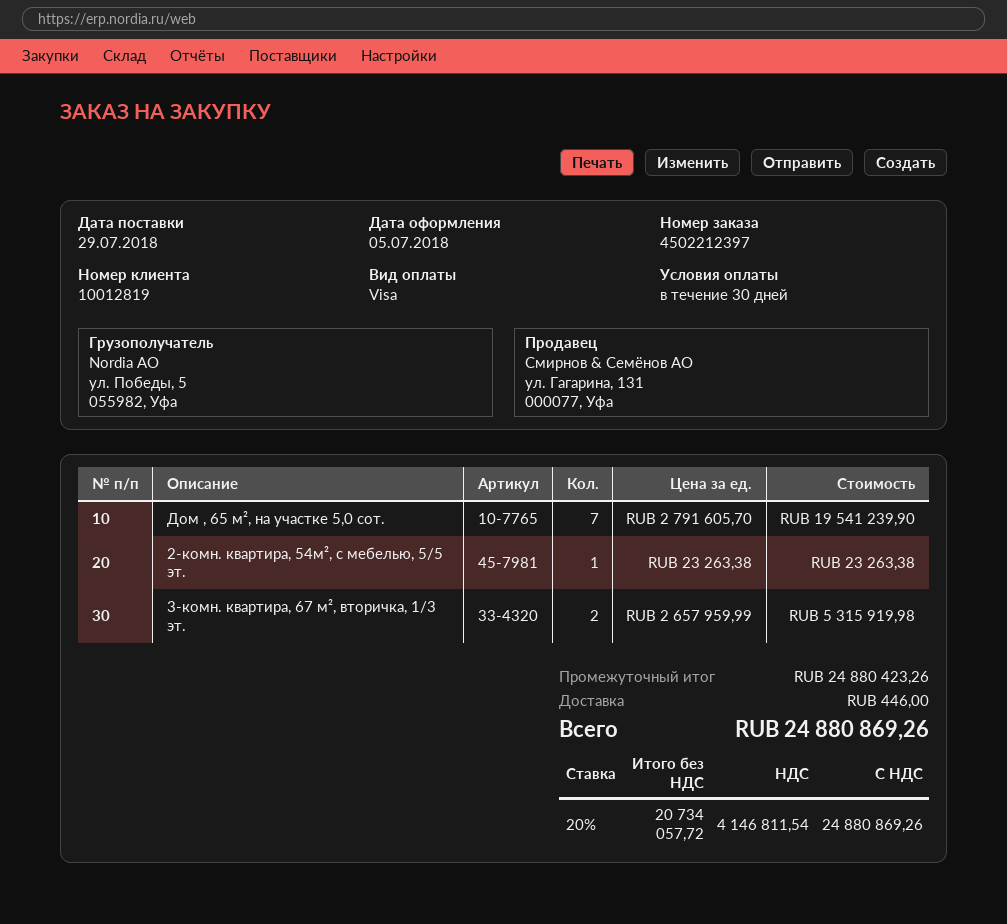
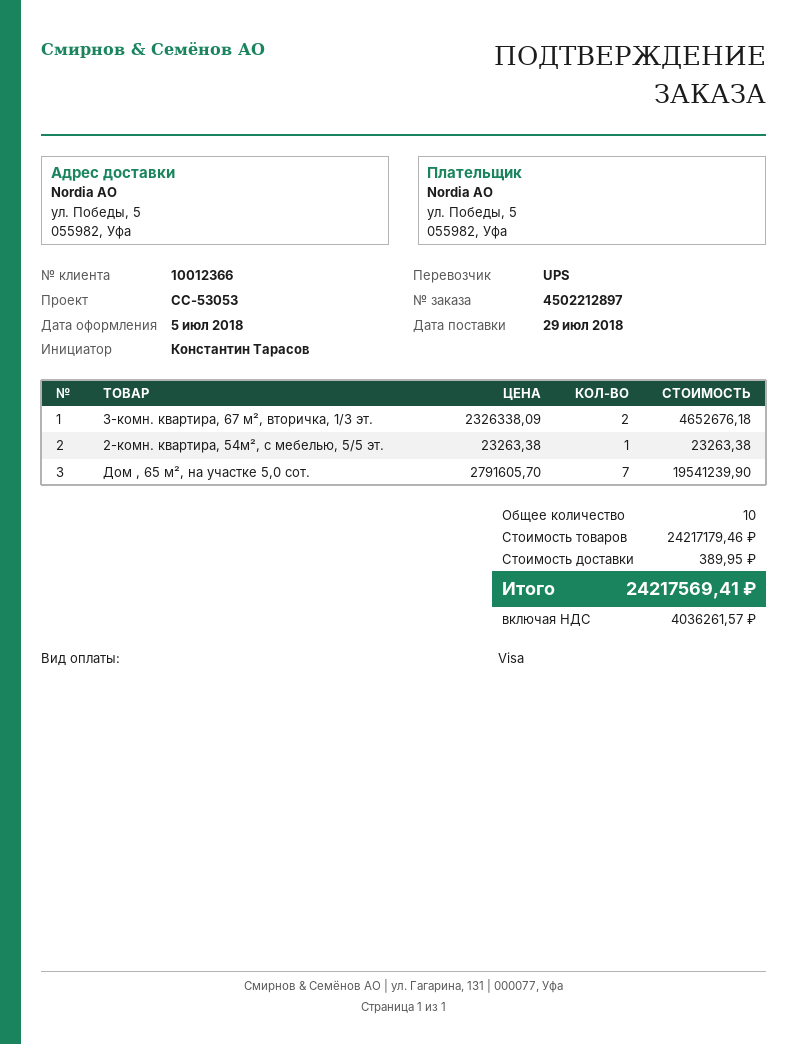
order number: 4502212397 -> 4502212897
customer number: 10012819 -> 10012366
3-комн. квартира, 67 м², вторичка, 1/3 эт.: 2 x 2657959.99 = 5315919.98 -> 2 x 2326338.09 = 4652676.18
subtotal: 24880423.26 -> 24217179.46
shipping: 446.00 -> 389.95
tax: 4146811.54 -> 4036261.57
total: 24880869.26 -> 24217569.41

